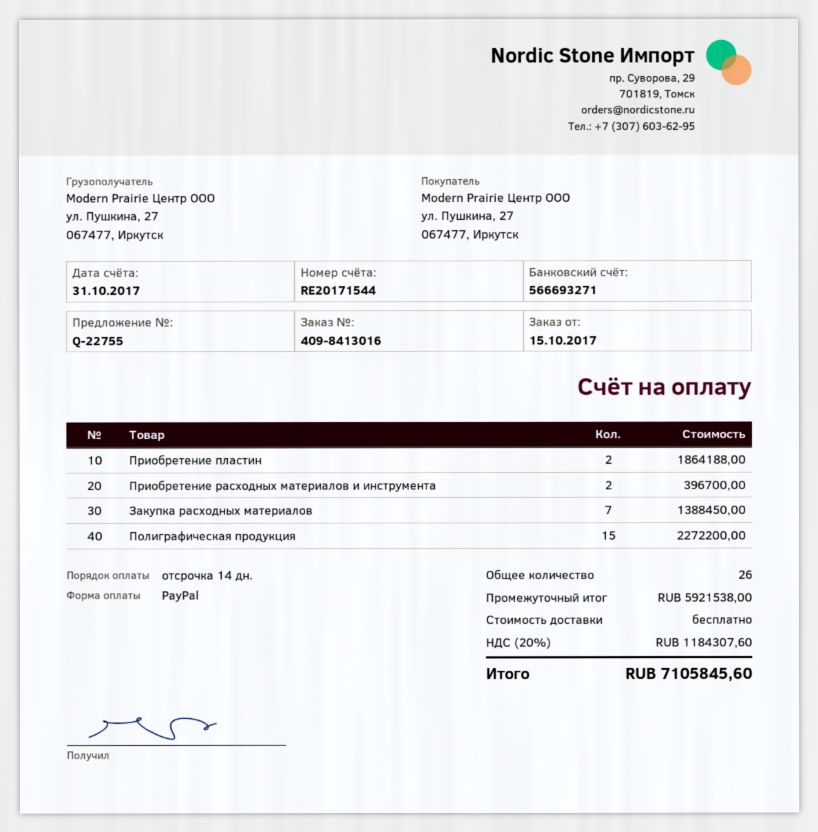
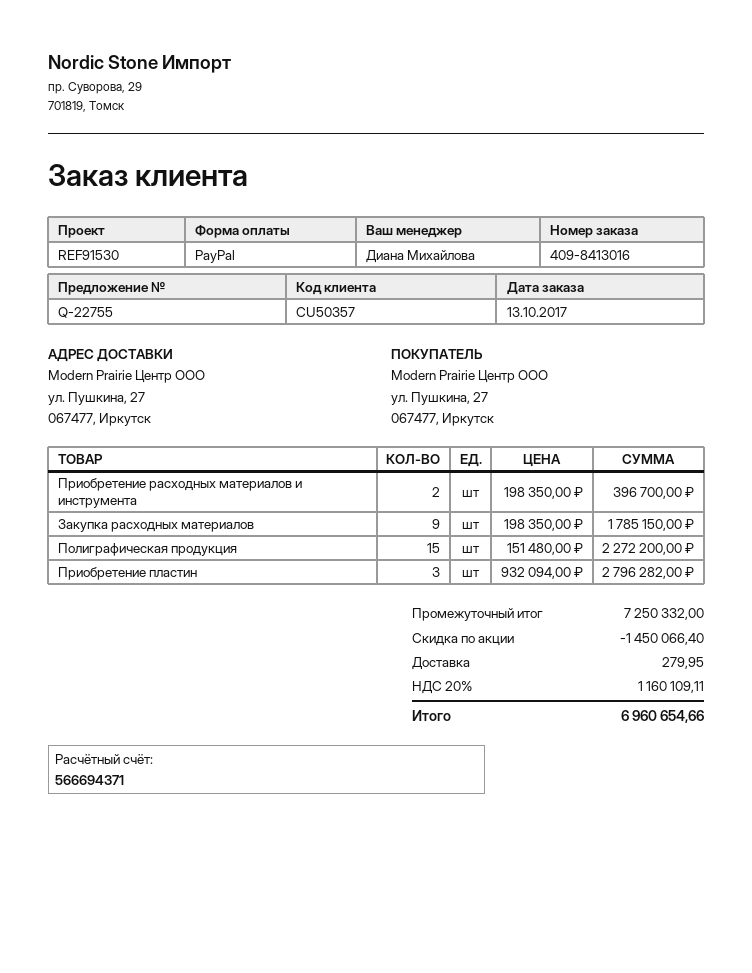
order date: 2017-10-15 -> 2017-10-13
bank account: 566693271 -> 566694371
Приобретение пластин: 2 for 1864188.00 -> 3 for 2796282.00
Закупка расходных материалов: 7 for 1388450.00 -> 9 for 1785150.00
subtotal: 5921538.00 -> 7250332.00
discount: none -> 1450066.40
shipping: 0.00 -> 279.95
tax: 20% = 1184307.60 -> 20% = 1160109.11
total: 7105845.60 -> 6960654.66

